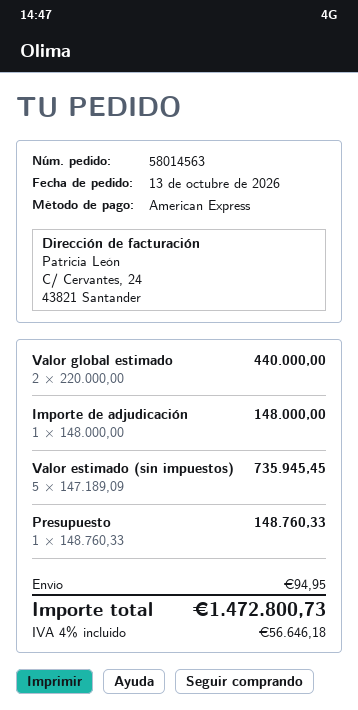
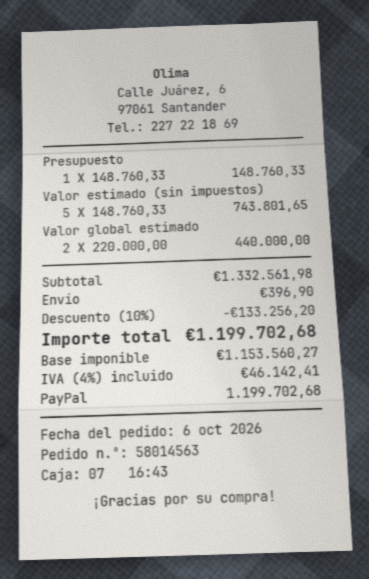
order date: 2026-10-13 -> 2026-10-06
payment method: American Express -> PayPal
Importe de adjudicación: 1 x 148000.00 = 148000.00 -> none
Valor estimado (sin impuestos): 5 x 147189.09 = 735945.45 -> 5 x 148760.33 = 743801.65
discount: none -> 10% = 133256.20
shipping: 94.95 -> 396.90
tax: 4% = 56646.18 -> 4% = 46142.41
total: 1472800.73 -> 1199702.68

